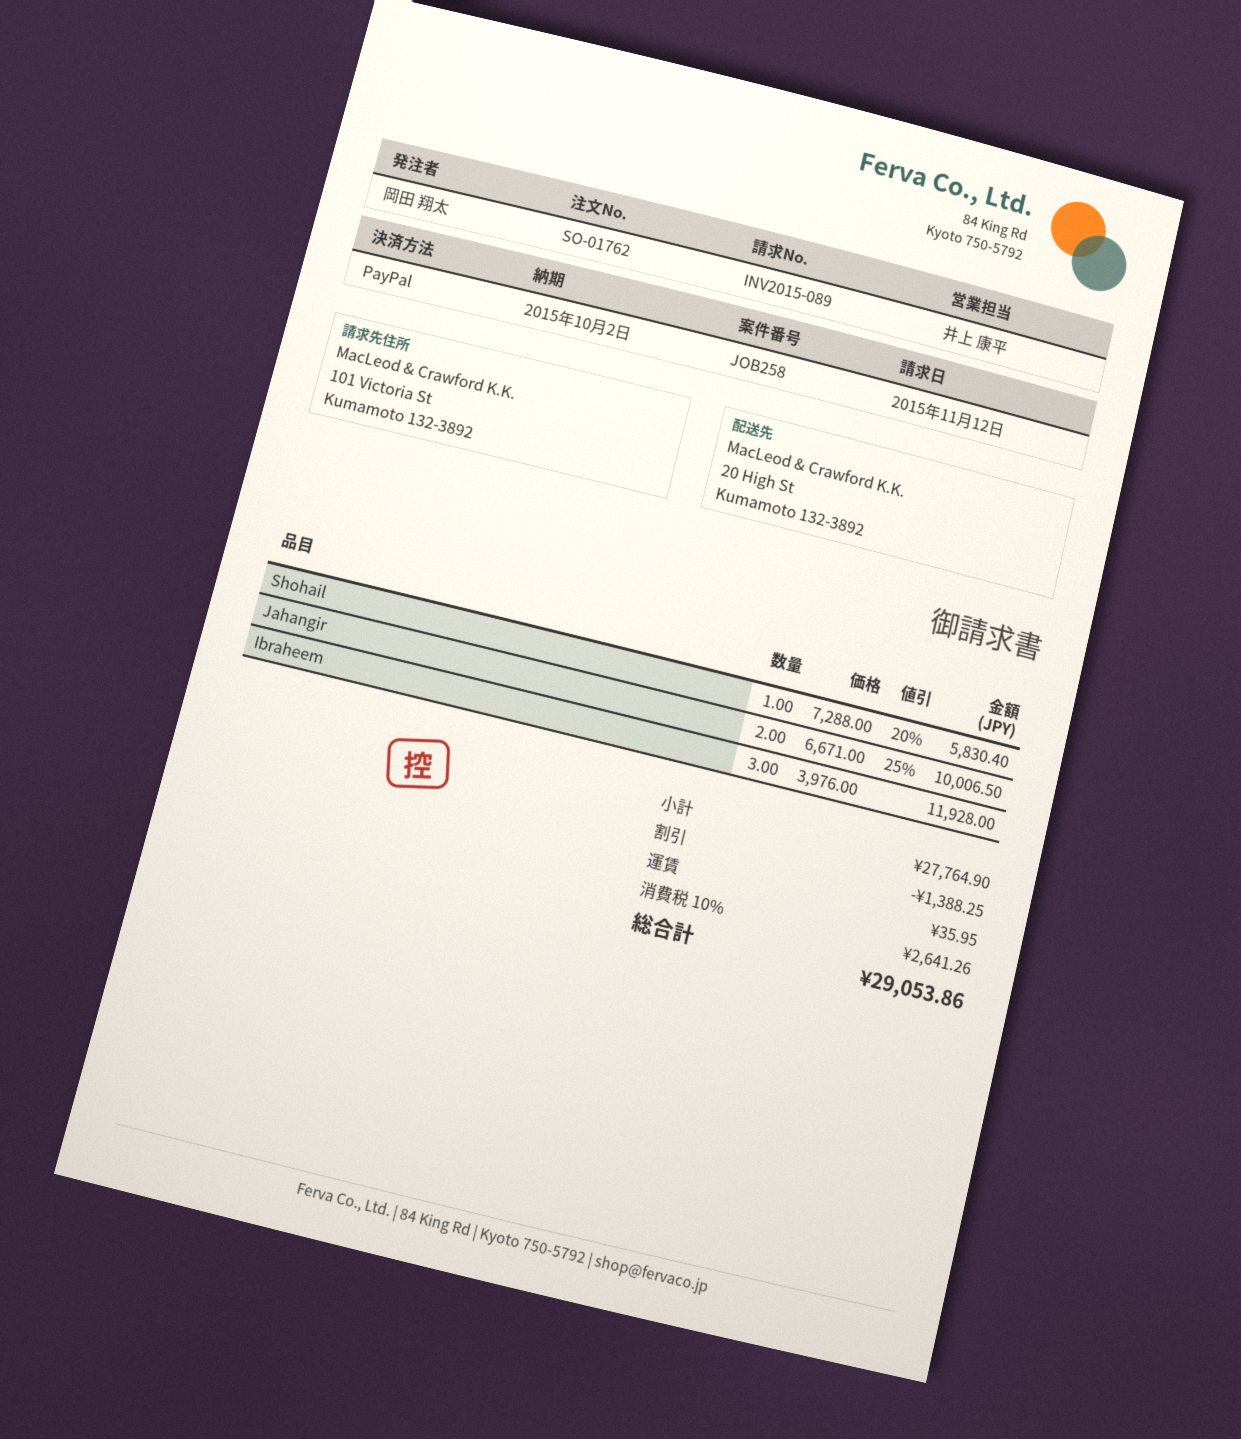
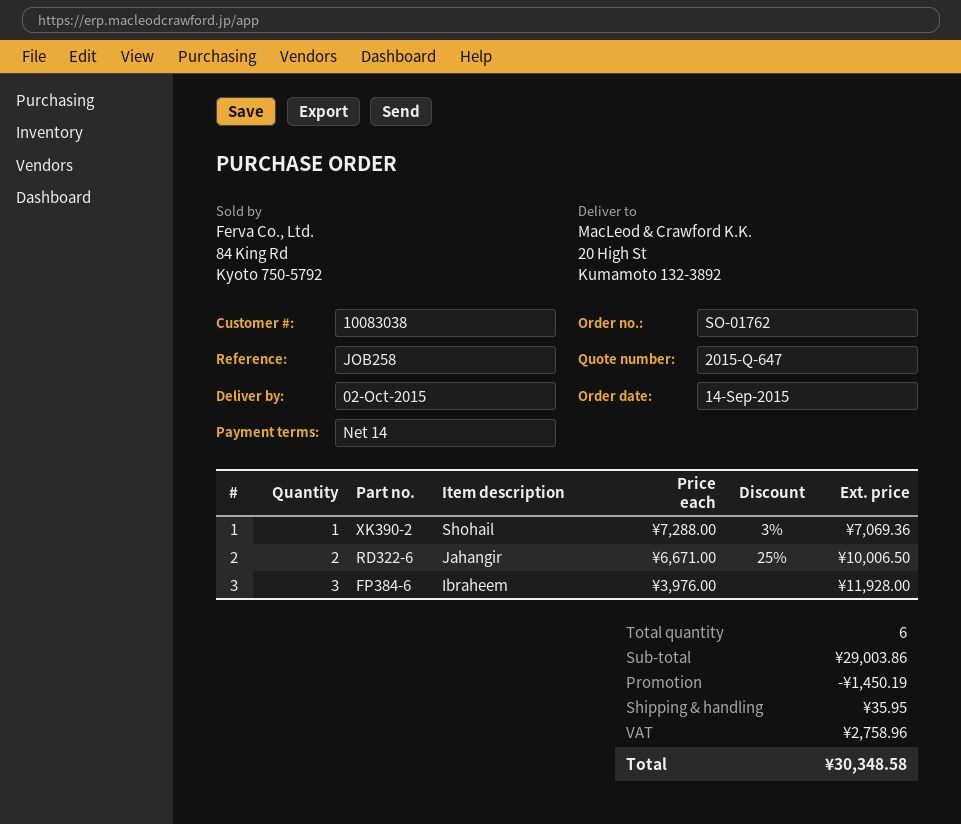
Shohail: 1 x 7288.00 - 20% = 5830.40 -> 1 x 7288.00 - 3% = 7069.36
subtotal: 27764.90 -> 29003.86
discount: 1388.25 -> 1450.19
tax: 2641.26 -> 2758.96
total: 29053.86 -> 30348.58

